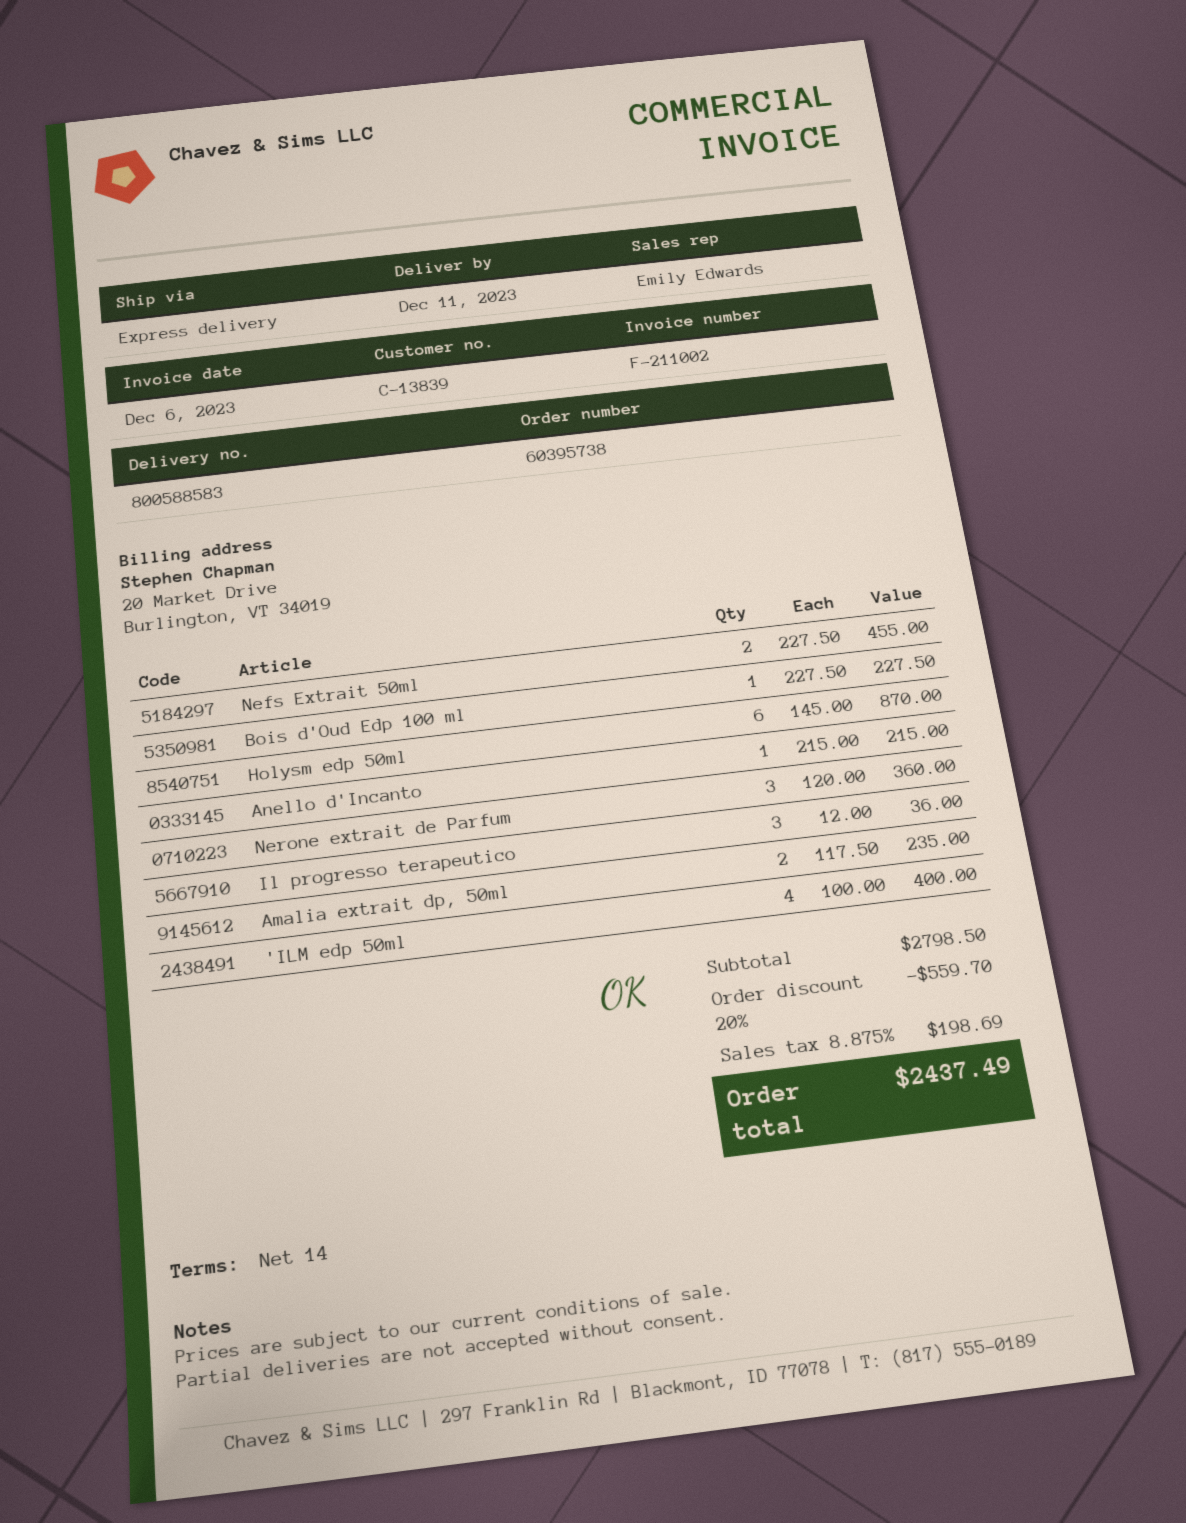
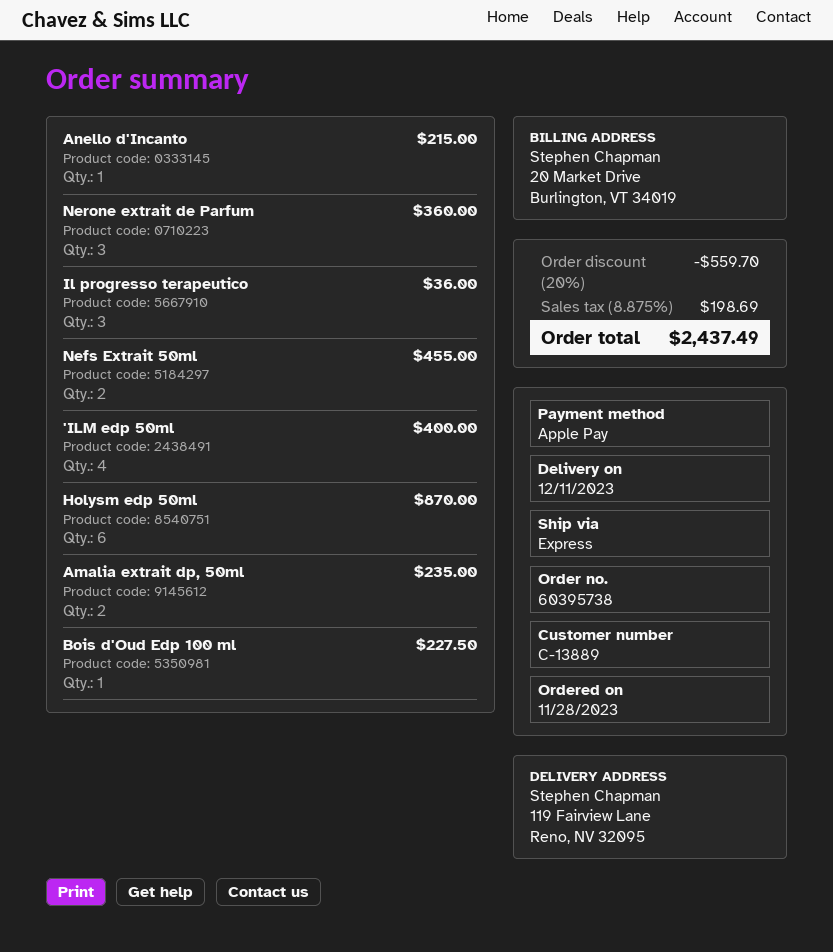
customer number: C-13839 -> C-13889

